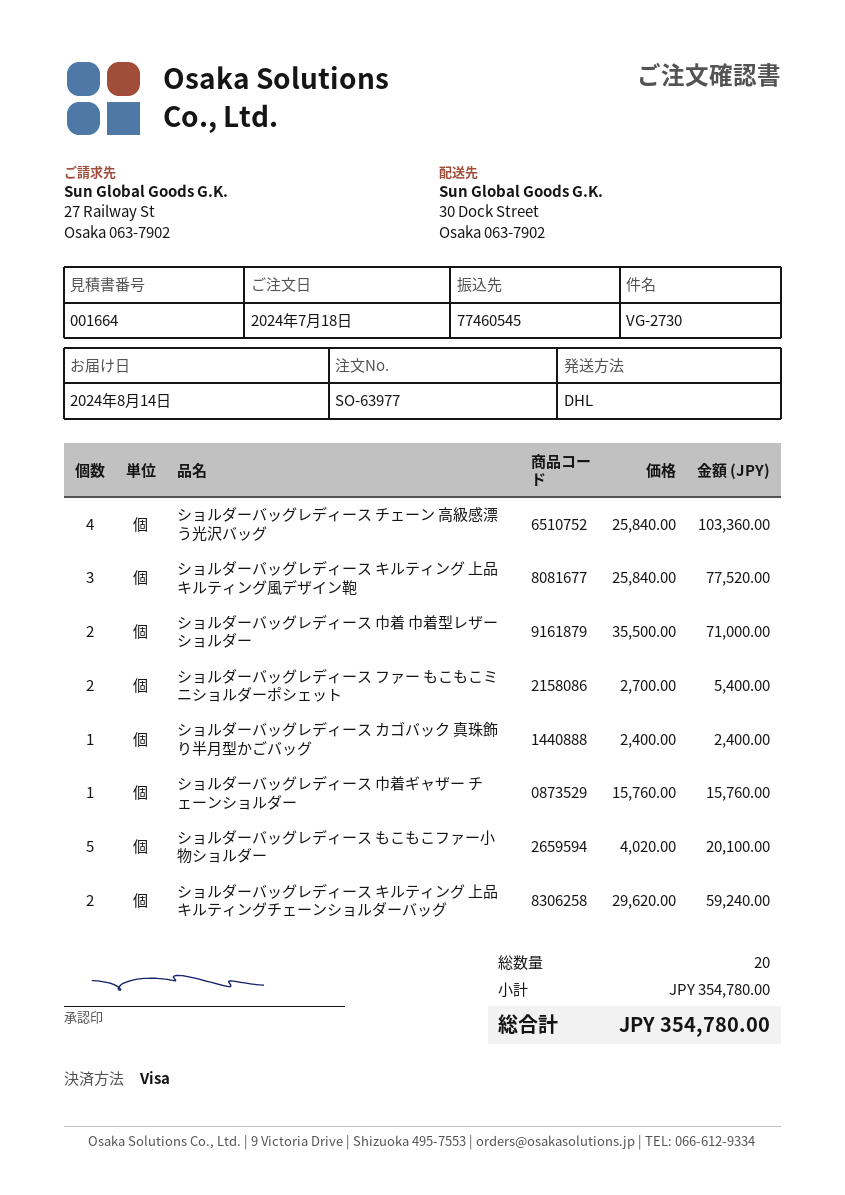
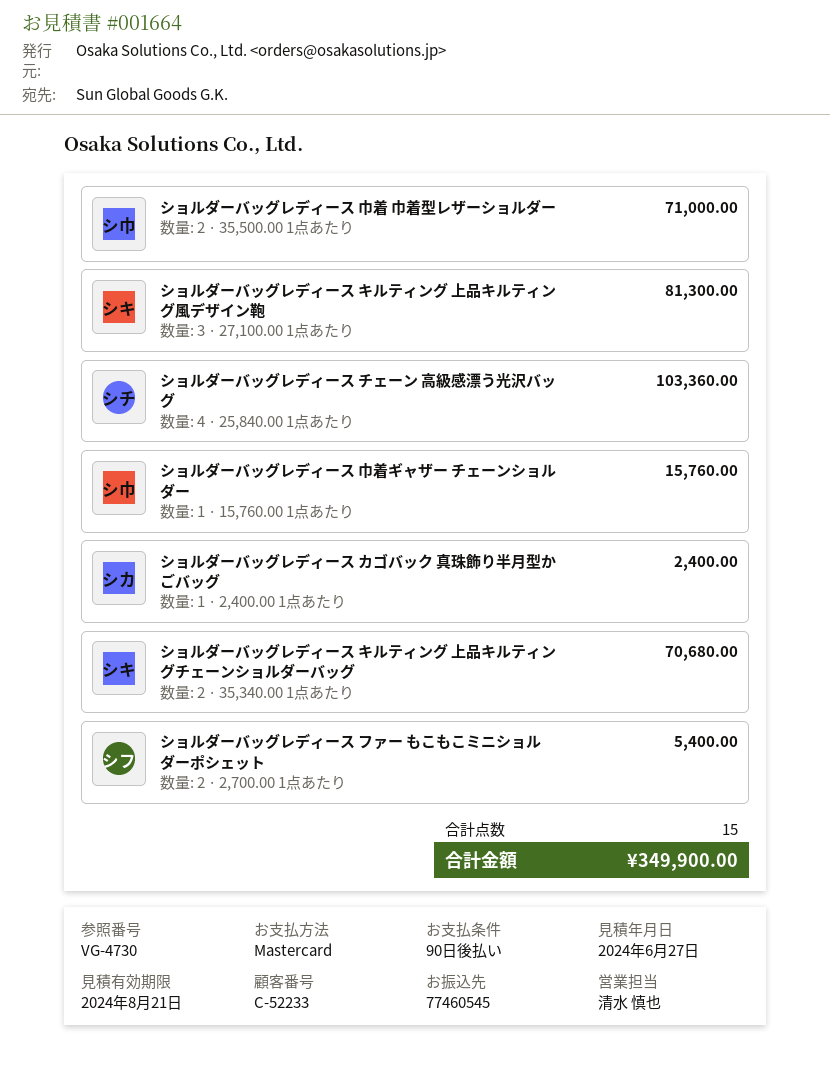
reference: VG-2730 -> VG-4730
payment method: Visa -> Mastercard
ショルダーバッグレディース キルティング 上品キルティング風デザイン鞄: 3 x 25840.00 = 77520.00 -> 3 x 27100.00 = 81300.00
ショルダーバッグレディース もこもこファー小物ショルダー: 5 x 4020.00 = 20100.00 -> none
ショルダーバッグレディース キルティング 上品キルティングチェーンショルダーバッグ: 2 x 29620.00 = 59240.00 -> 2 x 35340.00 = 70680.00
total quantity: 20 -> 15
total: 354780.00 -> 349900.00

